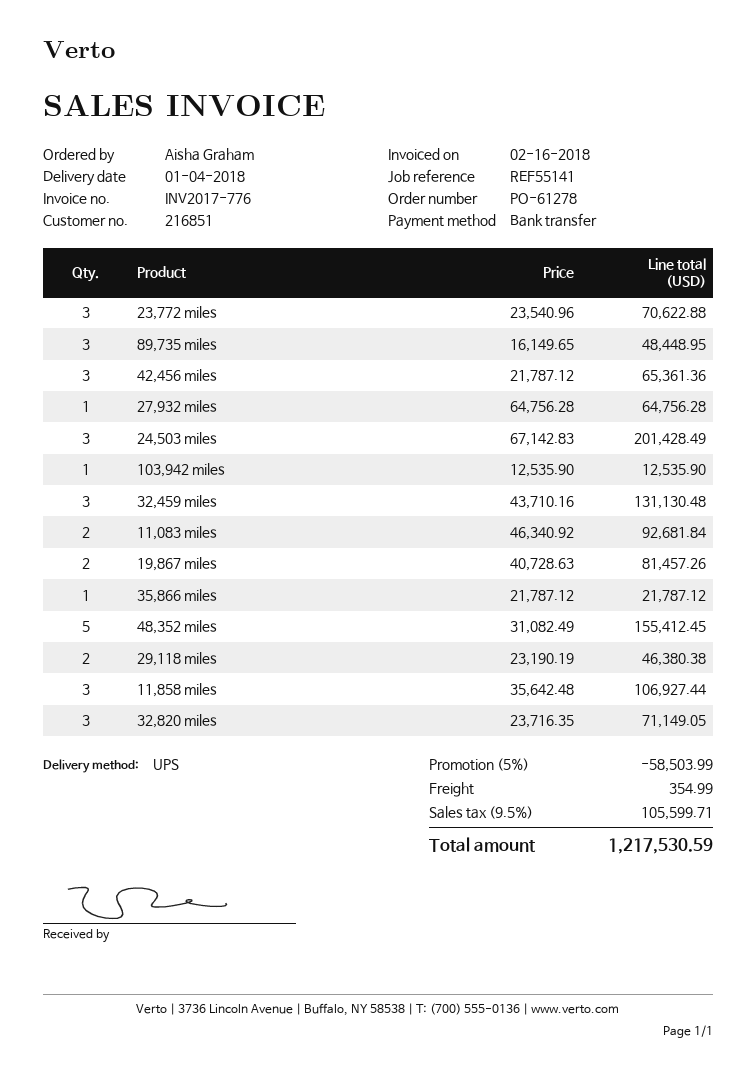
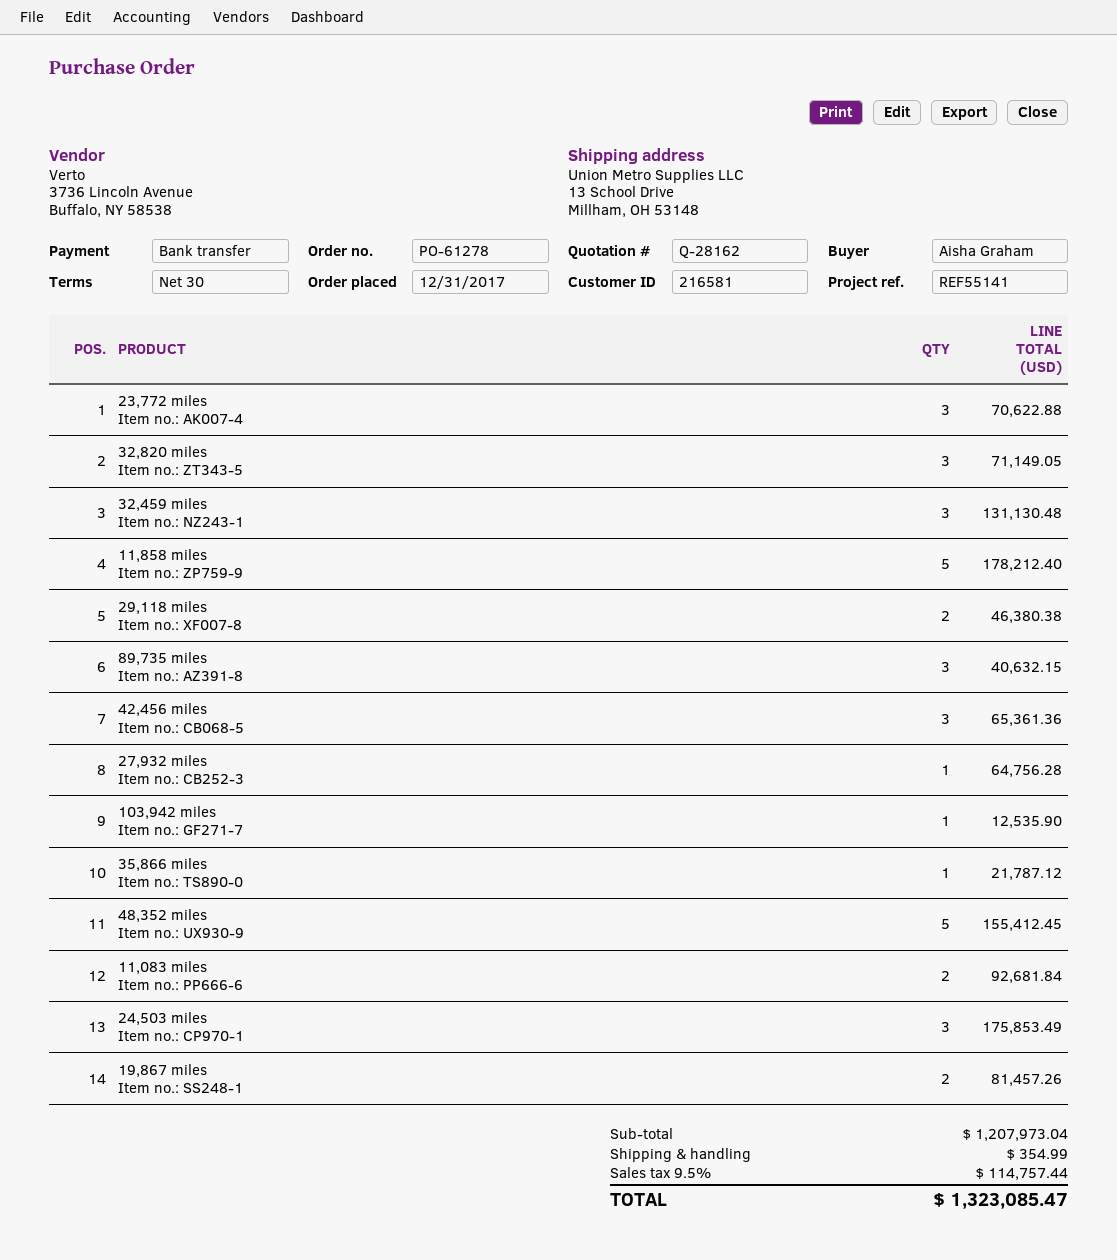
customer number: 216851 -> 216581
89,735 miles: 3 for 48448.95 -> 3 for 40632.15
24,503 miles: 3 for 201428.49 -> 3 for 175853.49
11,858 miles: 3 for 106927.44 -> 5 for 178212.40
discount: 5% = 58503.99 -> none
tax: 9.5% = 105599.71 -> 9.5% = 114757.44
total: 1217530.59 -> 1323085.47

